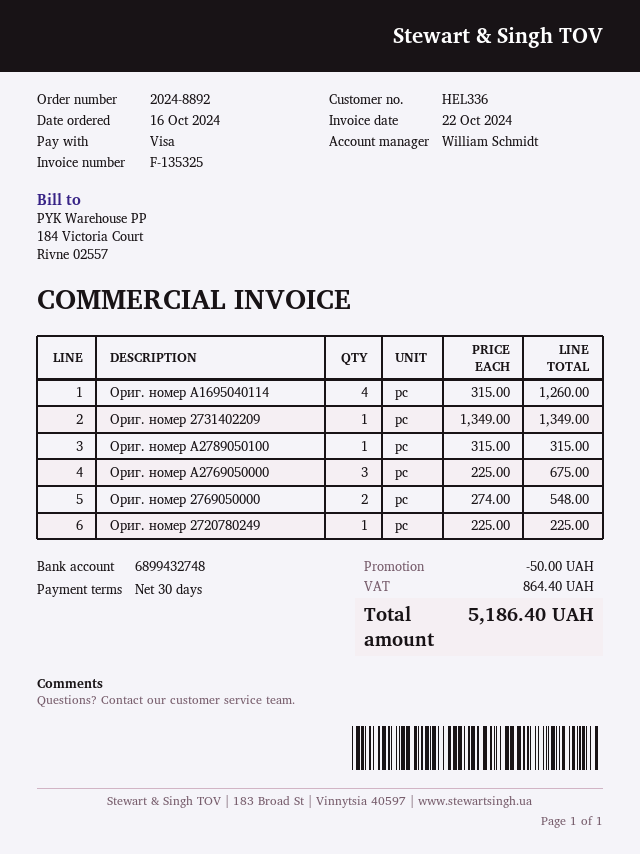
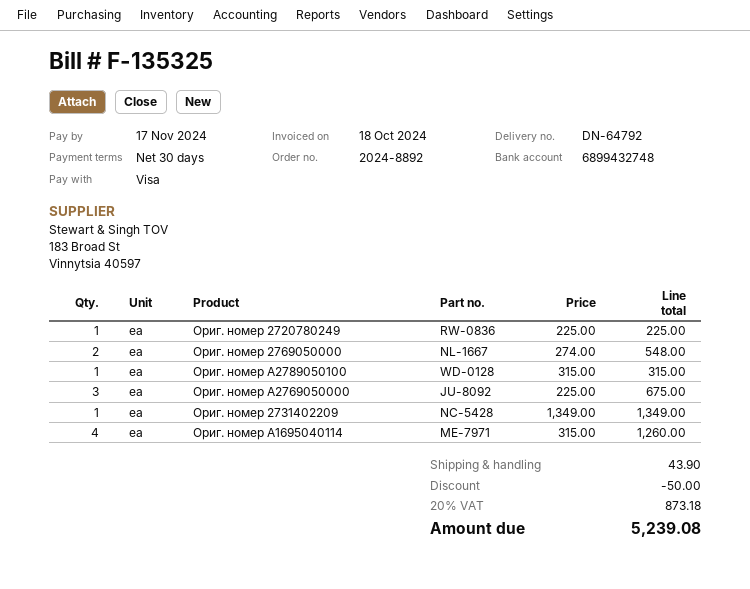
invoice date: 2024-10-22 -> 2024-10-18
shipping: none -> 43.90
tax: 864.40 -> 873.18
total: 5186.40 -> 5239.08

